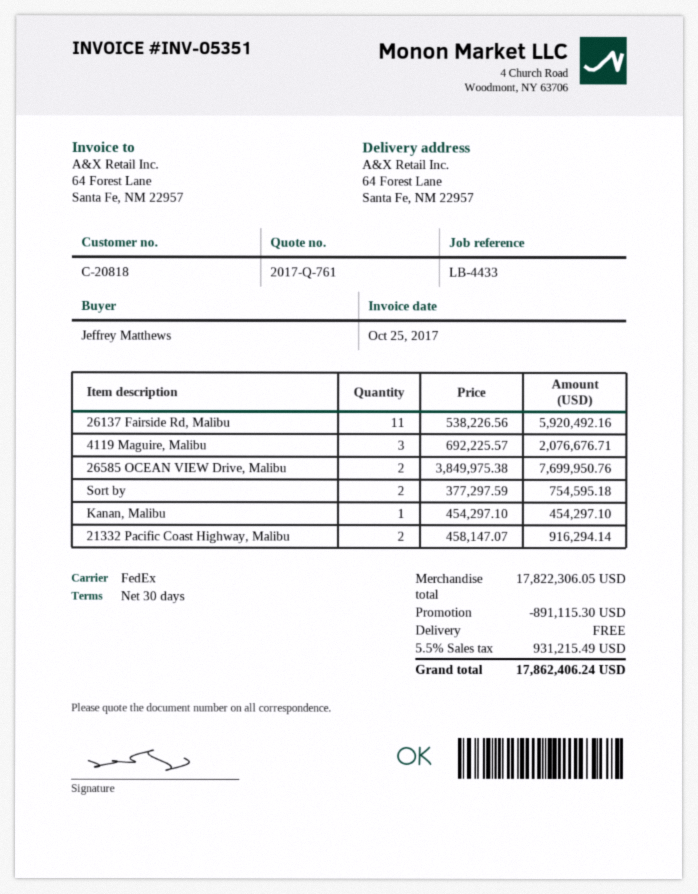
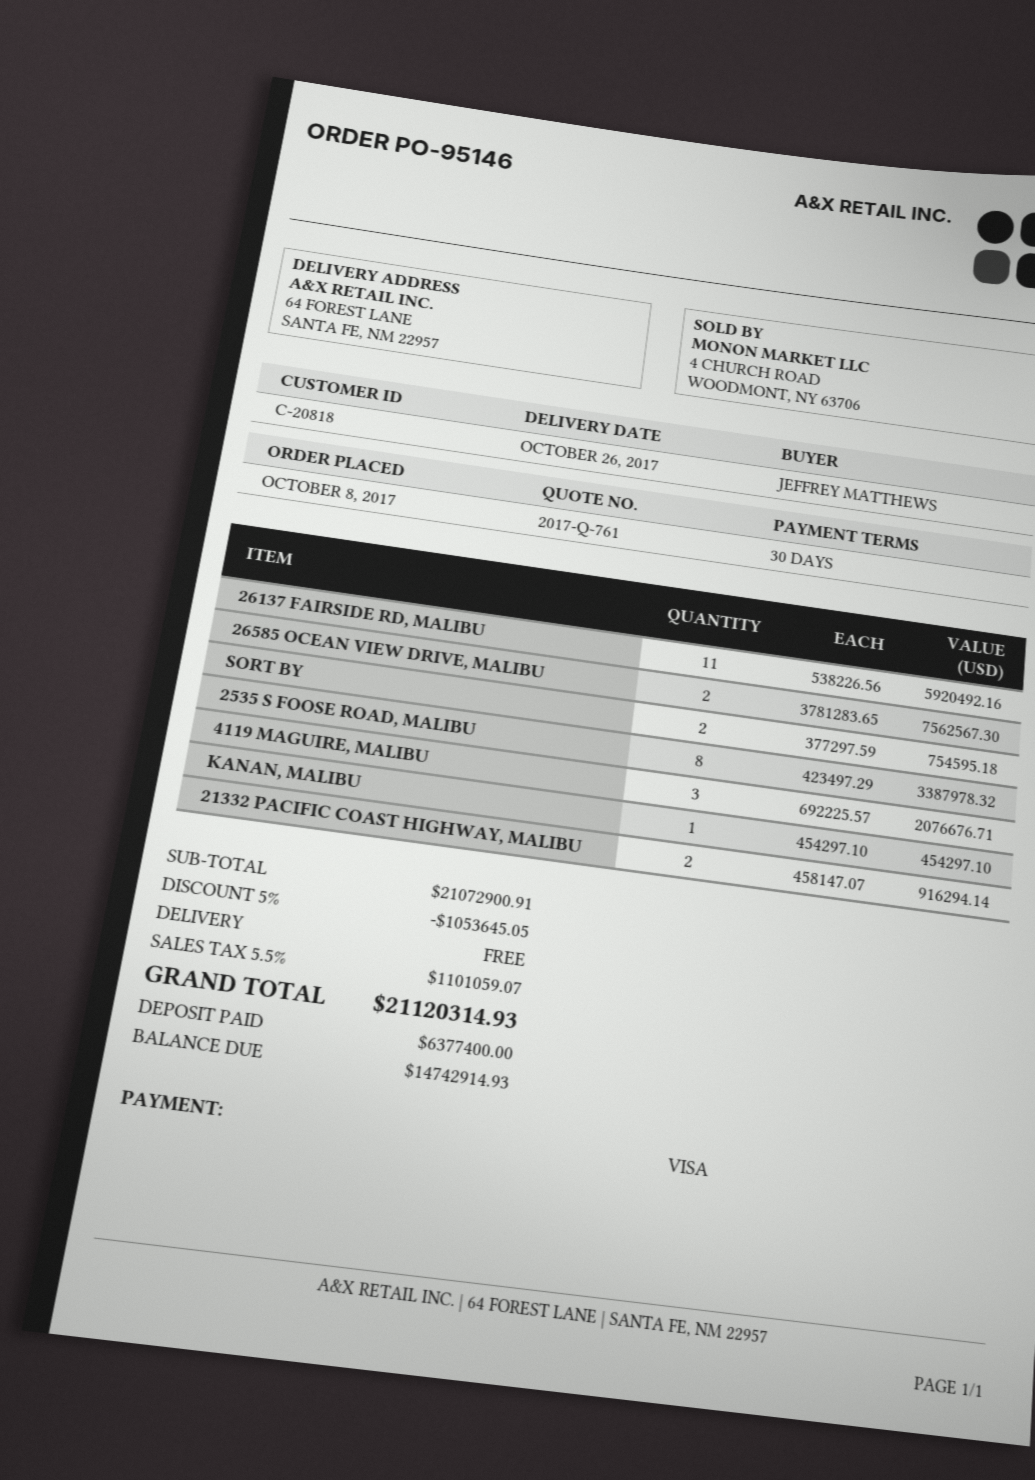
26585 OCEAN VIEW Drive, Malibu: 2 x 3849975.38 = 7699950.76 -> 2 x 3781283.65 = 7562567.30
2535 S FOOSE ROAD, MALIBU: none -> 8 x 423497.29 = 3387978.32
subtotal: 17822306.05 -> 21072900.91
discount: 891115.30 -> 1053645.05
tax: 5.5% = 931215.49 -> 5.5% = 1101059.07
total: 17862406.24 -> 21120314.93

